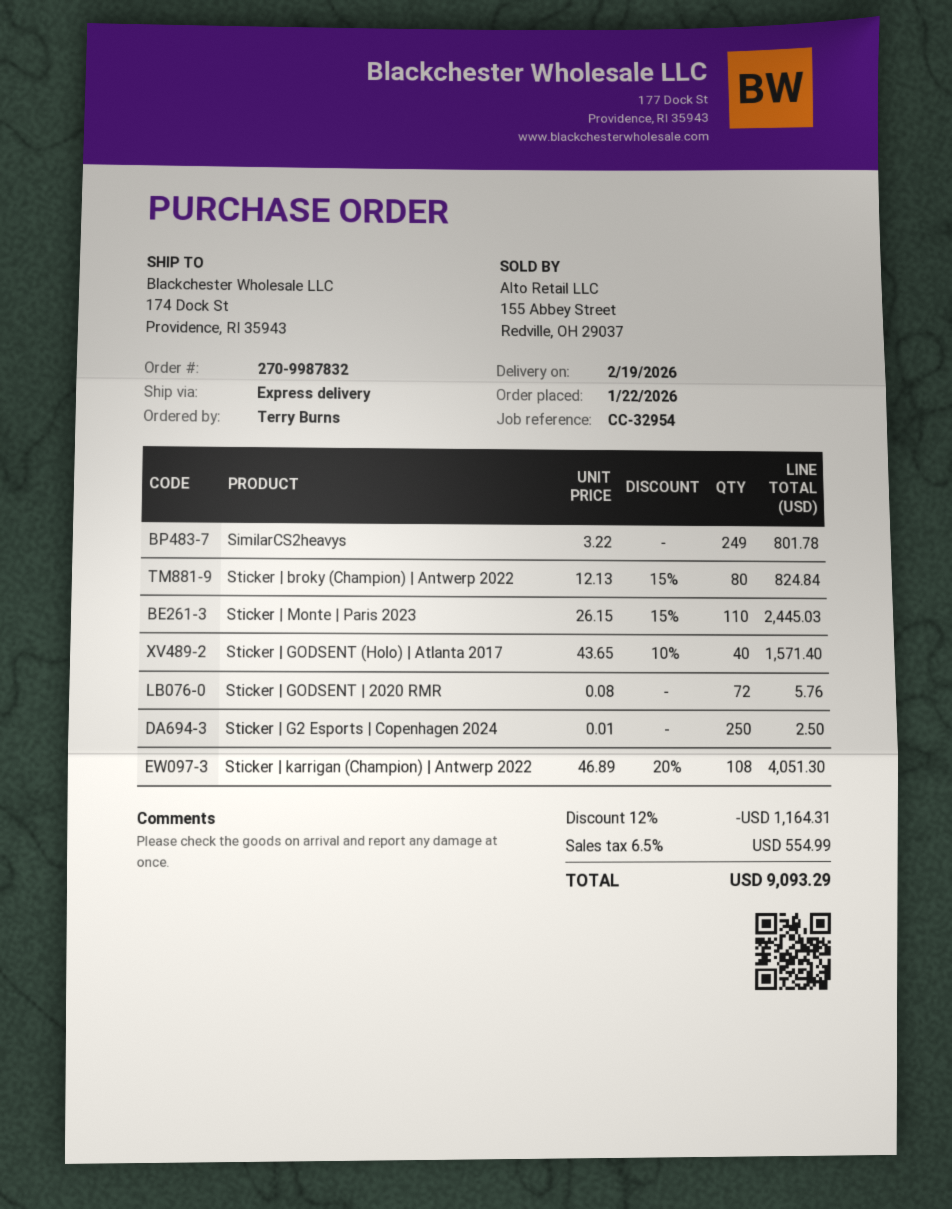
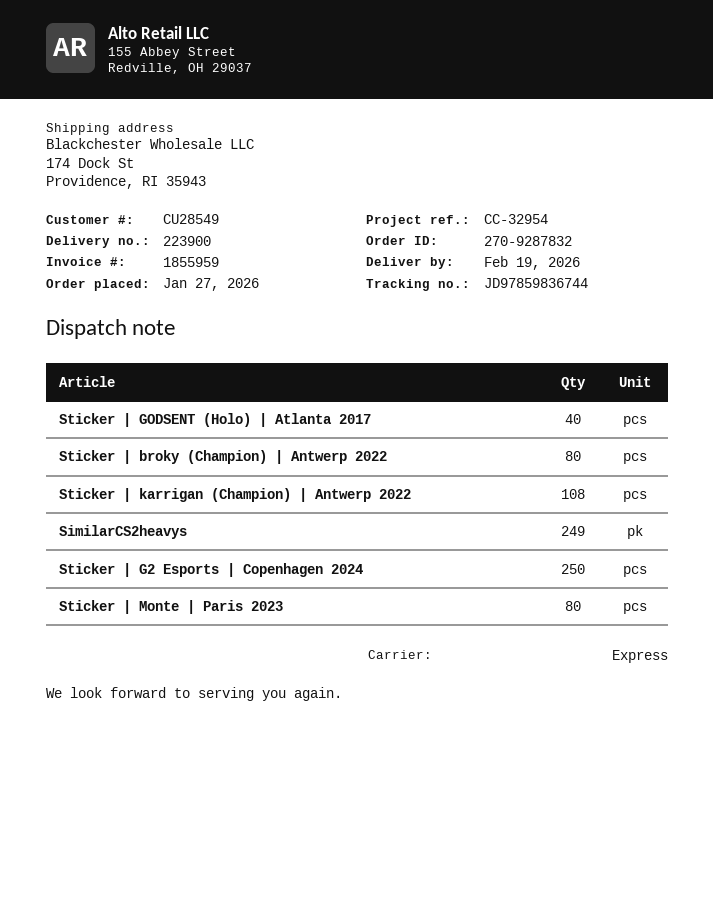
order number: 270-9987832 -> 270-9287832
order date: 2026-01-22 -> 2026-01-27
Sticker | Monte | Paris 2023: 110 -> 80
Sticker | GODSENT | 2020 RMR: 72 -> none

